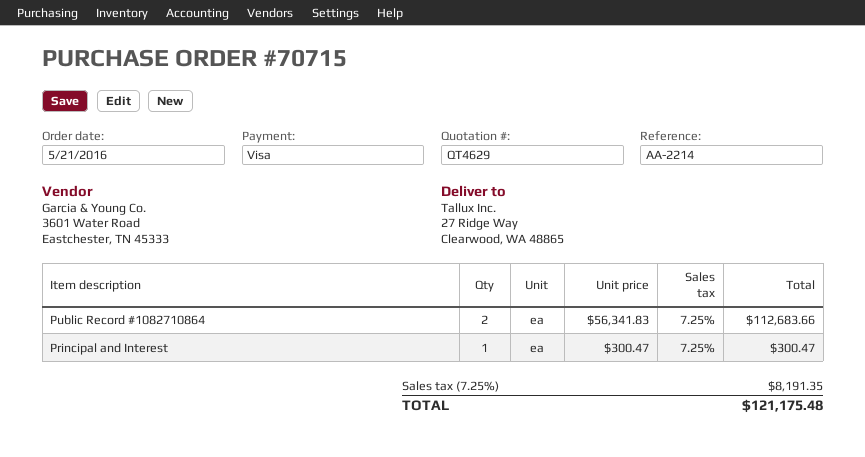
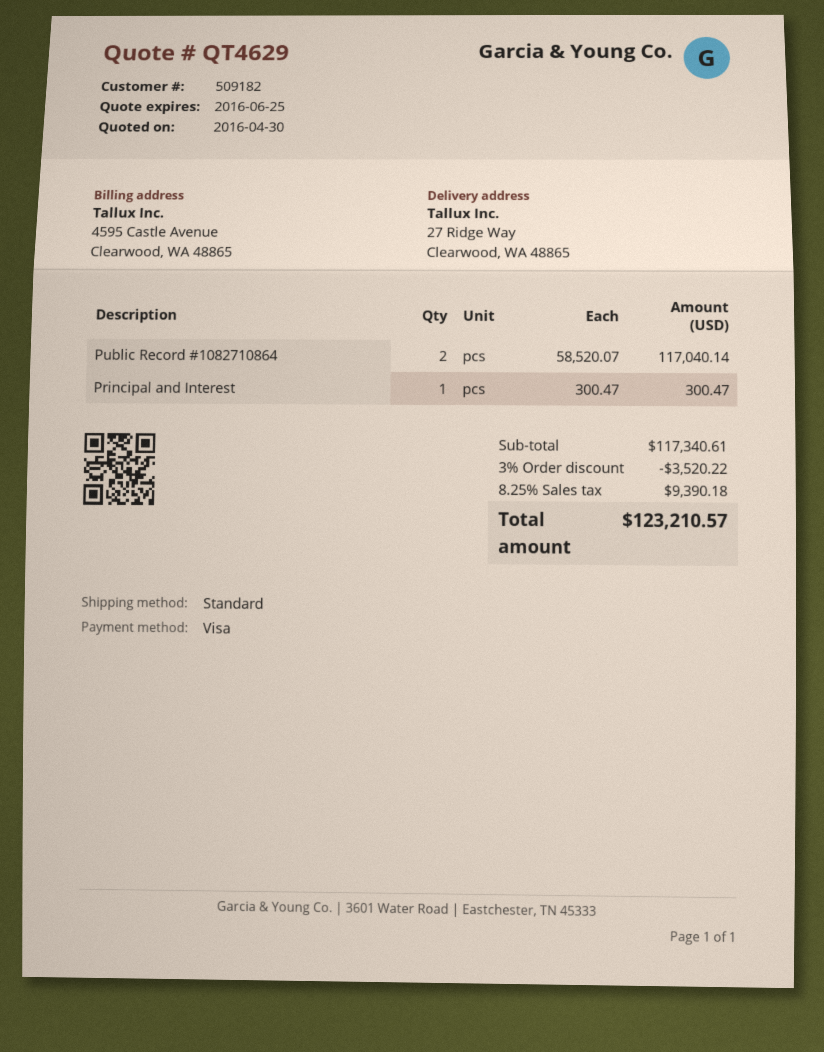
Public Record #1082710864: 2 x 56341.83 = 112683.66 -> 2 x 58520.07 = 117040.14
discount: none -> 3% = 3520.22
tax: 7.25% = 8191.35 -> 8.25% = 9390.18
total: 121175.48 -> 123210.57

